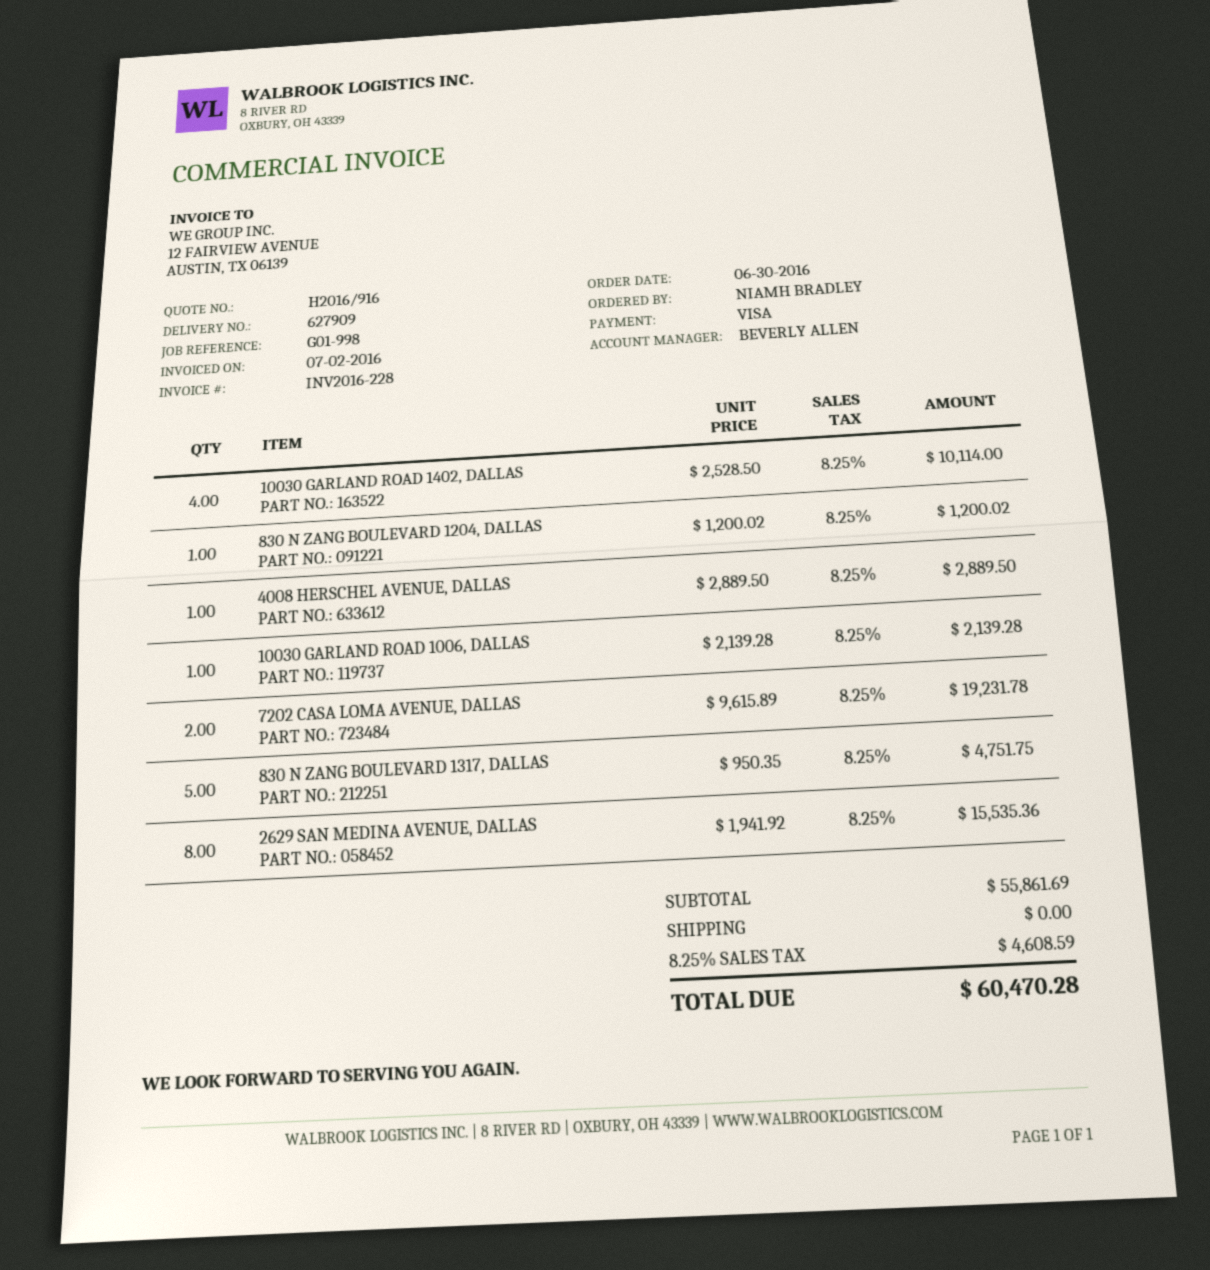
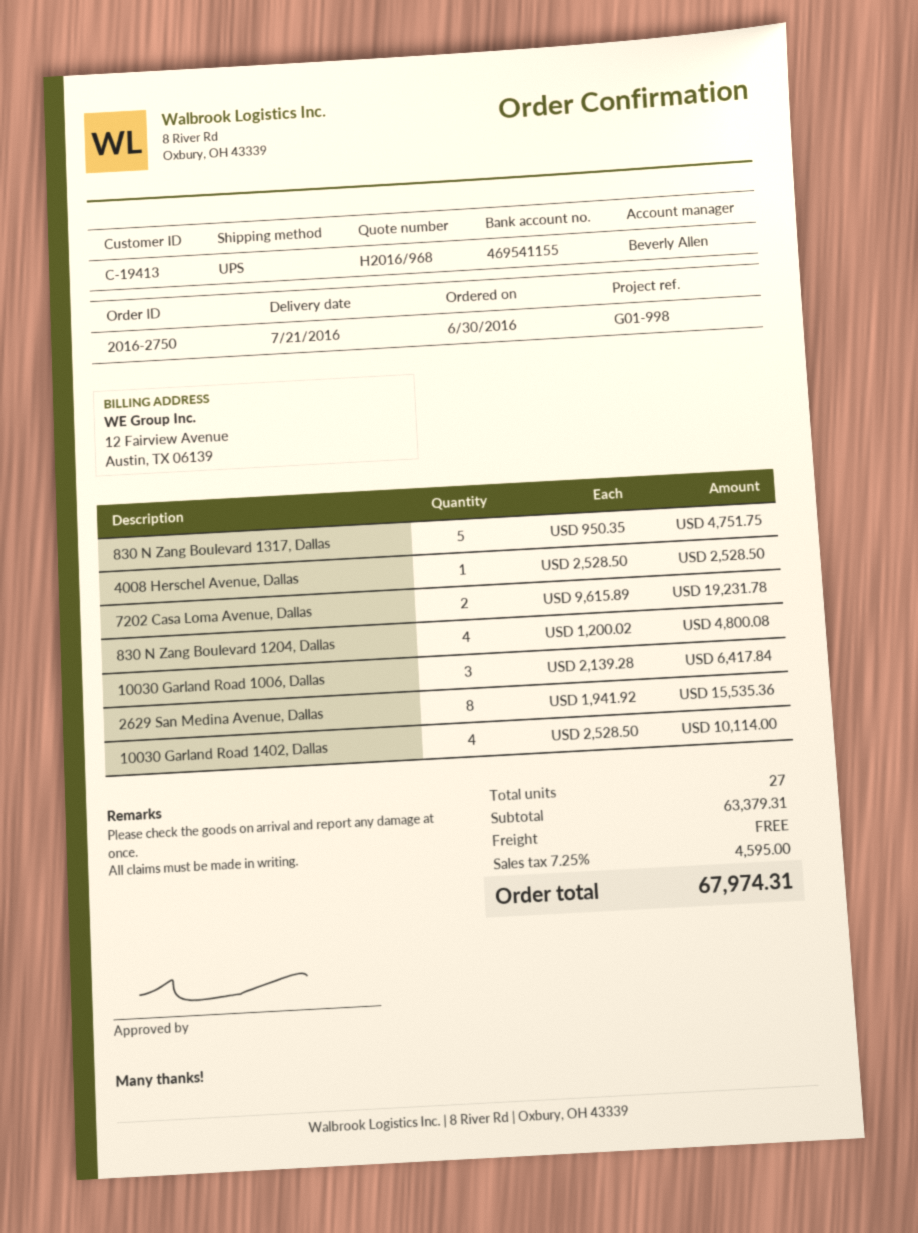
quote number: H2016/916 -> H2016/968
830 N ZANG BOULEVARD 1204, DALLAS: 1 x 1200.02 = 1200.02 -> 4 x 1200.02 = 4800.08
4008 HERSCHEL AVENUE, DALLAS: 1 x 2889.50 = 2889.50 -> 1 x 2528.50 = 2528.50
10030 GARLAND ROAD 1006, DALLAS: 1 x 2139.28 = 2139.28 -> 3 x 2139.28 = 6417.84
subtotal: 55861.69 -> 63379.31
tax: 8.25% = 4608.59 -> 7.25% = 4595.00
total: 60470.28 -> 67974.31

